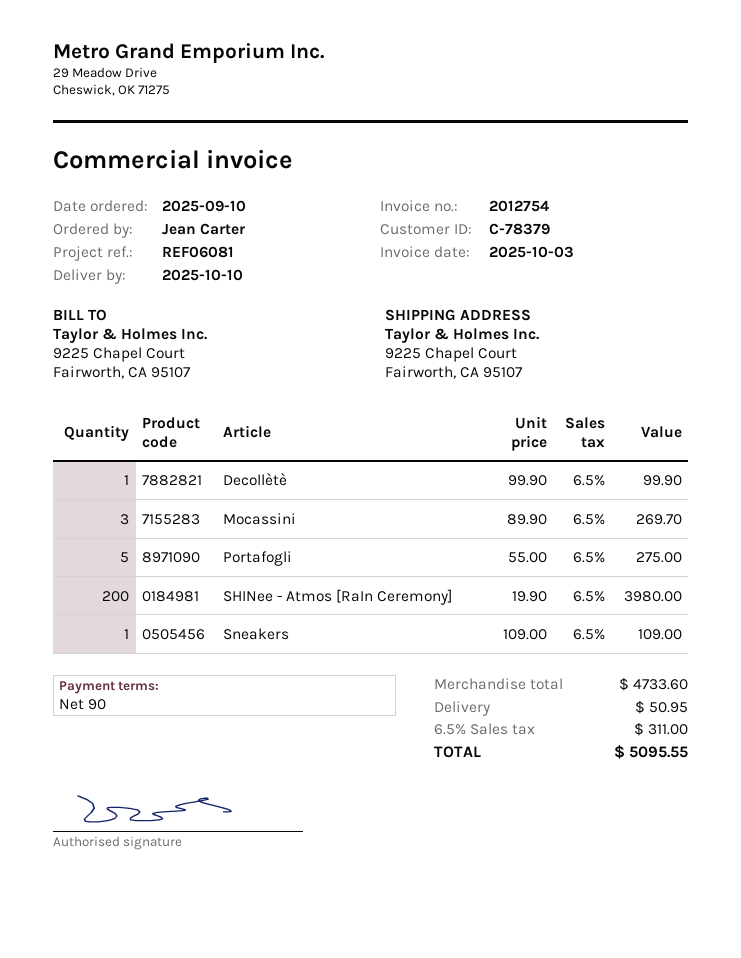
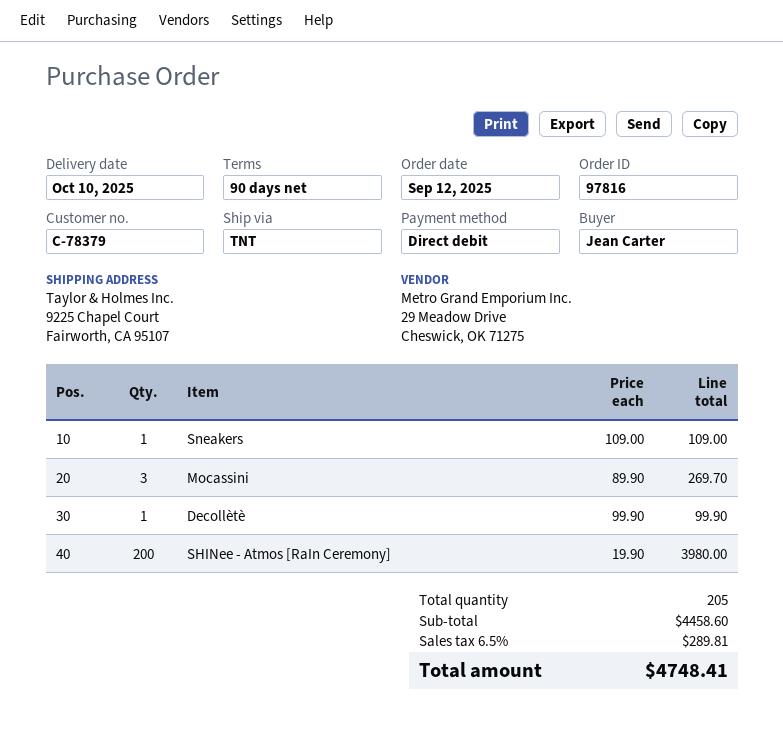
order date: 2025-09-10 -> 2025-09-12
Portafogli: 5 x 55.00 = 275.00 -> none
subtotal: 4733.60 -> 4458.60
shipping: 50.95 -> none
tax: 6.5% = 311.00 -> 6.5% = 289.81
total: 5095.55 -> 4748.41

